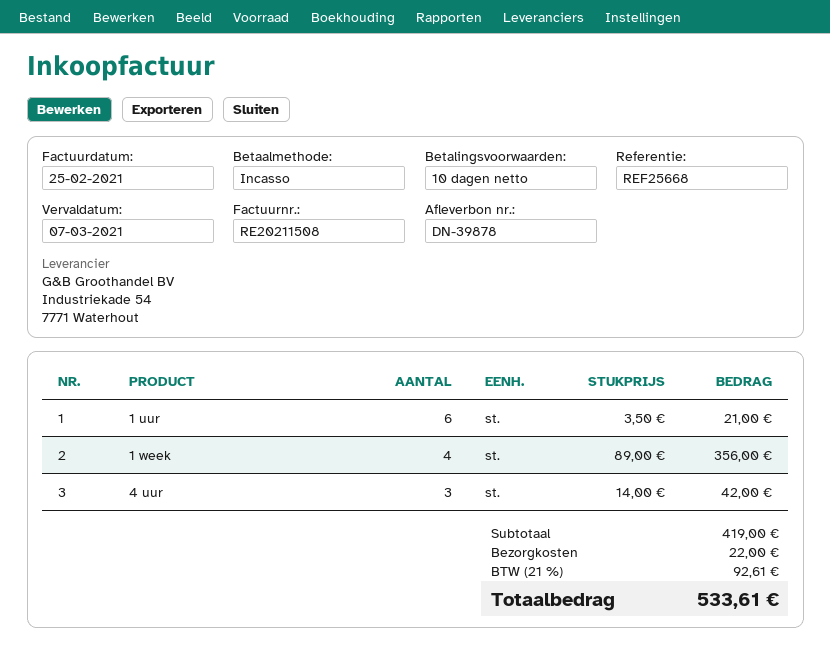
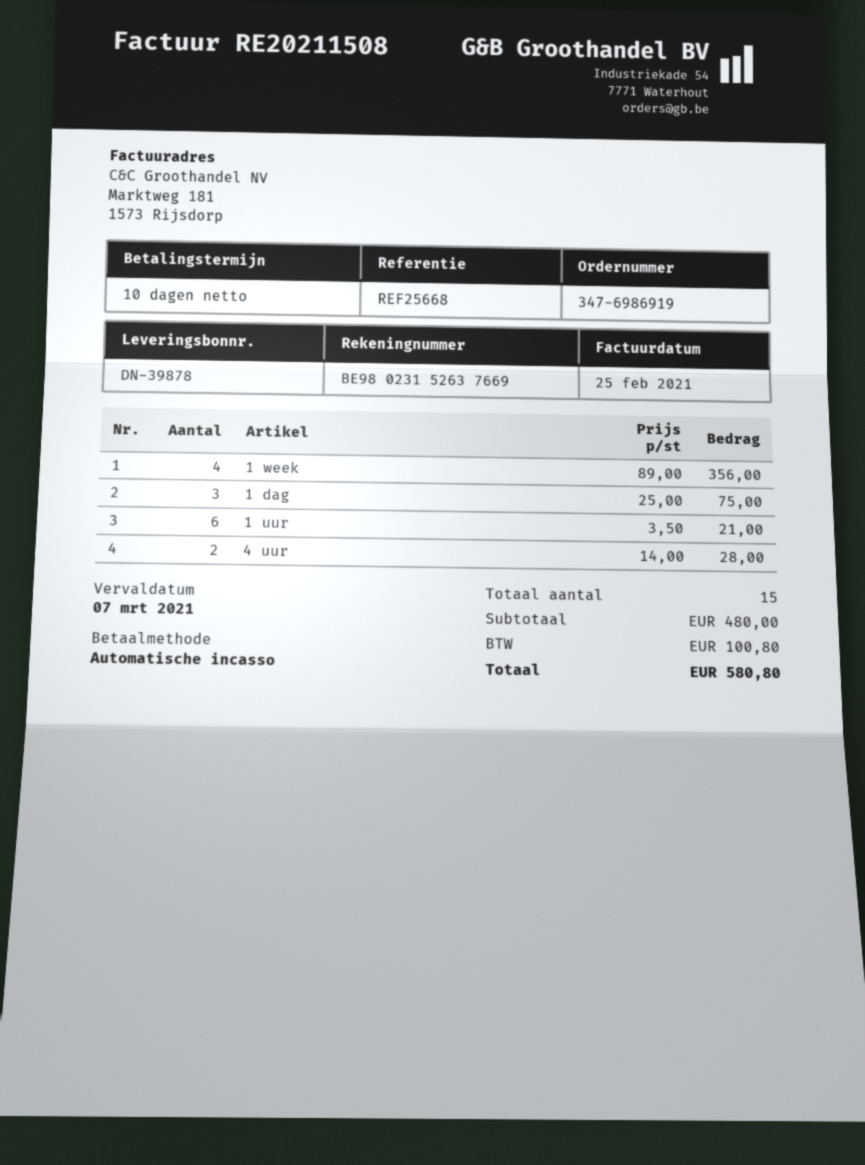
4 uur: 3 x 14.00 = 42.00 -> 2 x 14.00 = 28.00
1 dag: none -> 3 x 25.00 = 75.00
subtotal: 419.00 -> 480.00
shipping: 22.00 -> none
tax: 92.61 -> 100.80
total: 533.61 -> 580.80

